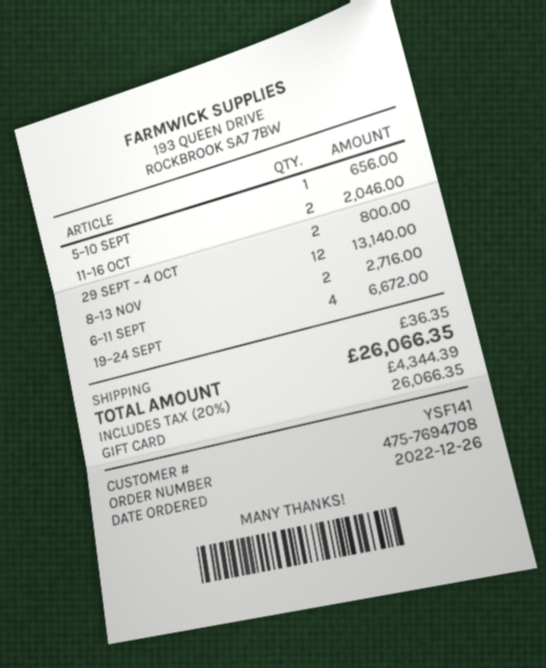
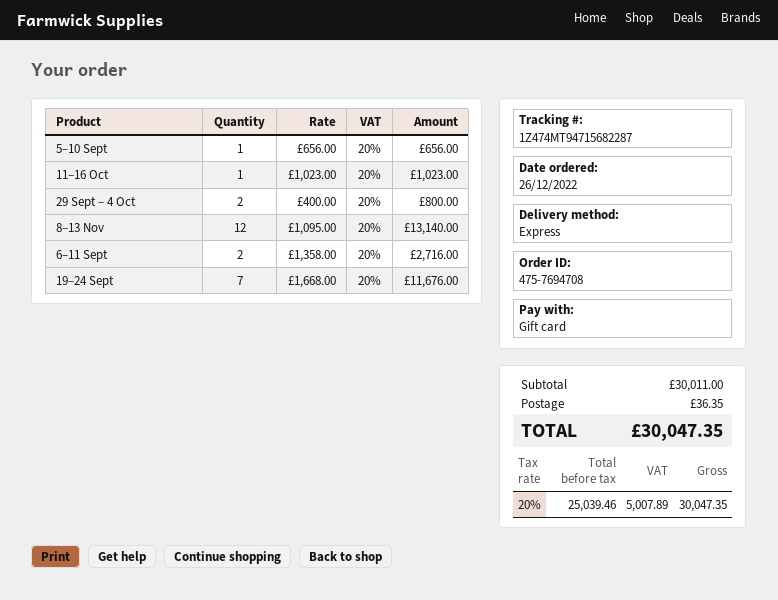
11–16 OCT: 2 for 2046.00 -> 1 for 1023.00
19–24 SEPT: 4 for 6672.00 -> 7 for 11676.00
tax: 20% = 4344.39 -> 20% = 5007.89
total: 26066.35 -> 30047.35

